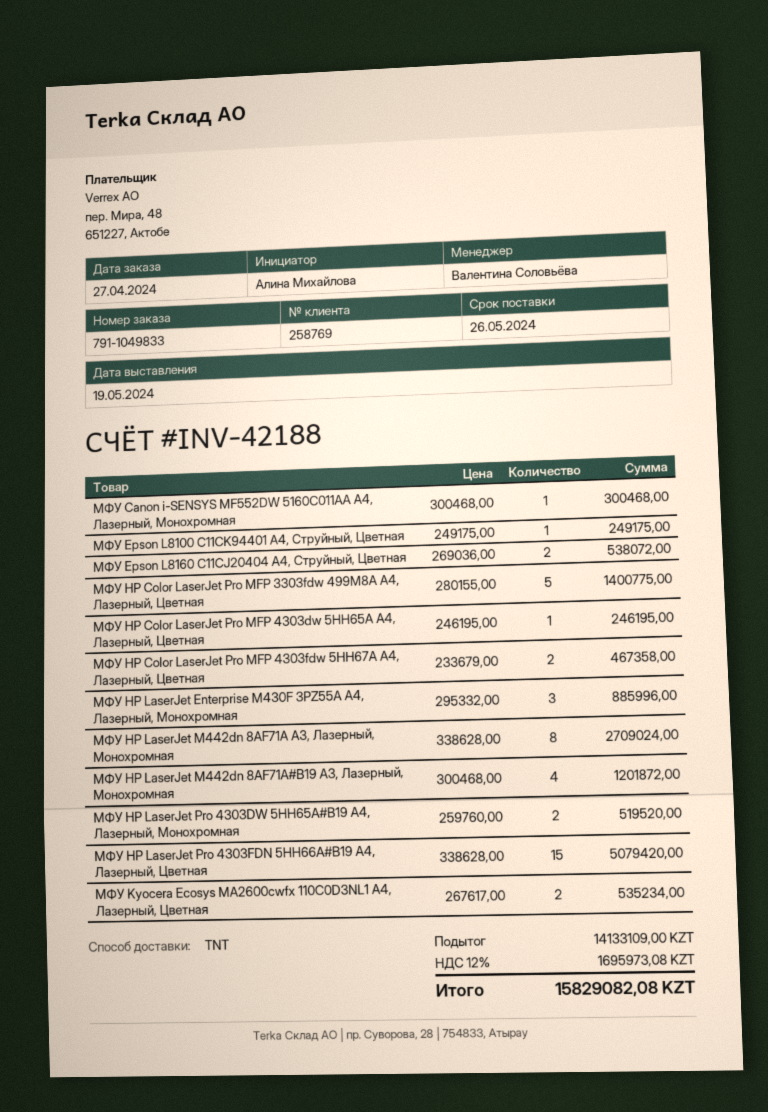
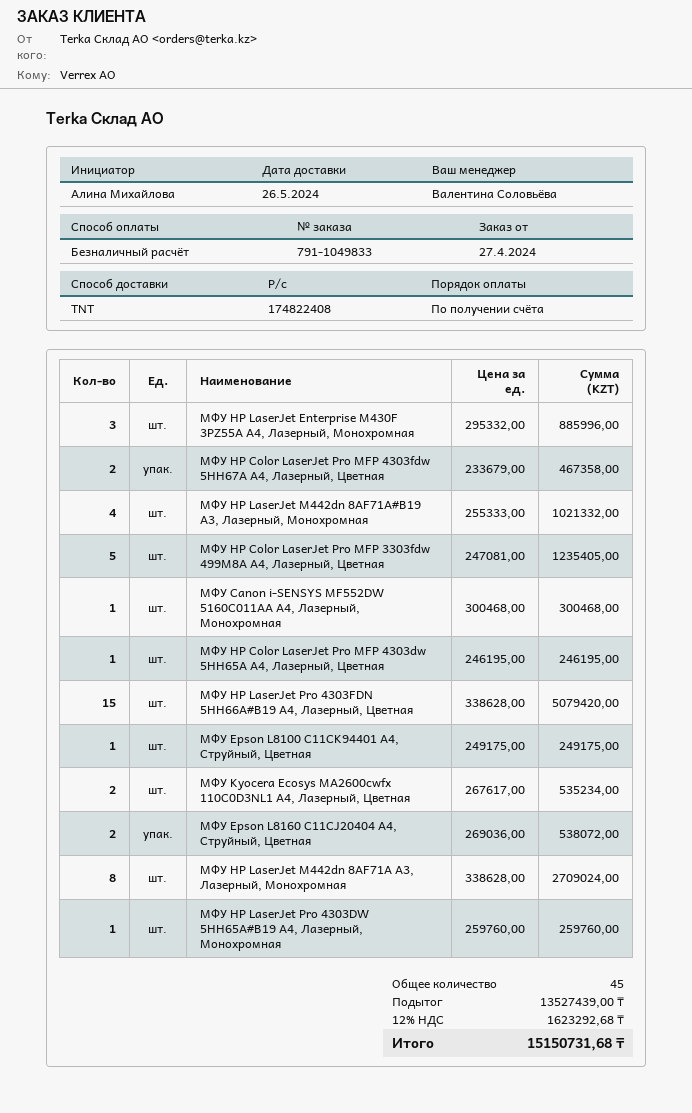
МФУ HP Color LaserJet Pro MFP 3303fdw 499M8A А4, Лазерный, Цветная: 5 x 280155.00 = 1400775.00 -> 5 x 247081.00 = 1235405.00
МФУ HP LaserJet M442dn 8AF71A#B19 А3, Лазерный, Монохромная: 4 x 300468.00 = 1201872.00 -> 4 x 255333.00 = 1021332.00
МФУ HP LaserJet Pro 4303DW 5HH65A#B19 А4, Лазерный, Монохромная: 2 x 259760.00 = 519520.00 -> 1 x 259760.00 = 259760.00
subtotal: 14133109.00 -> 13527439.00
tax: 12% = 1695973.08 -> 12% = 1623292.68
total: 15829082.08 -> 15150731.68

